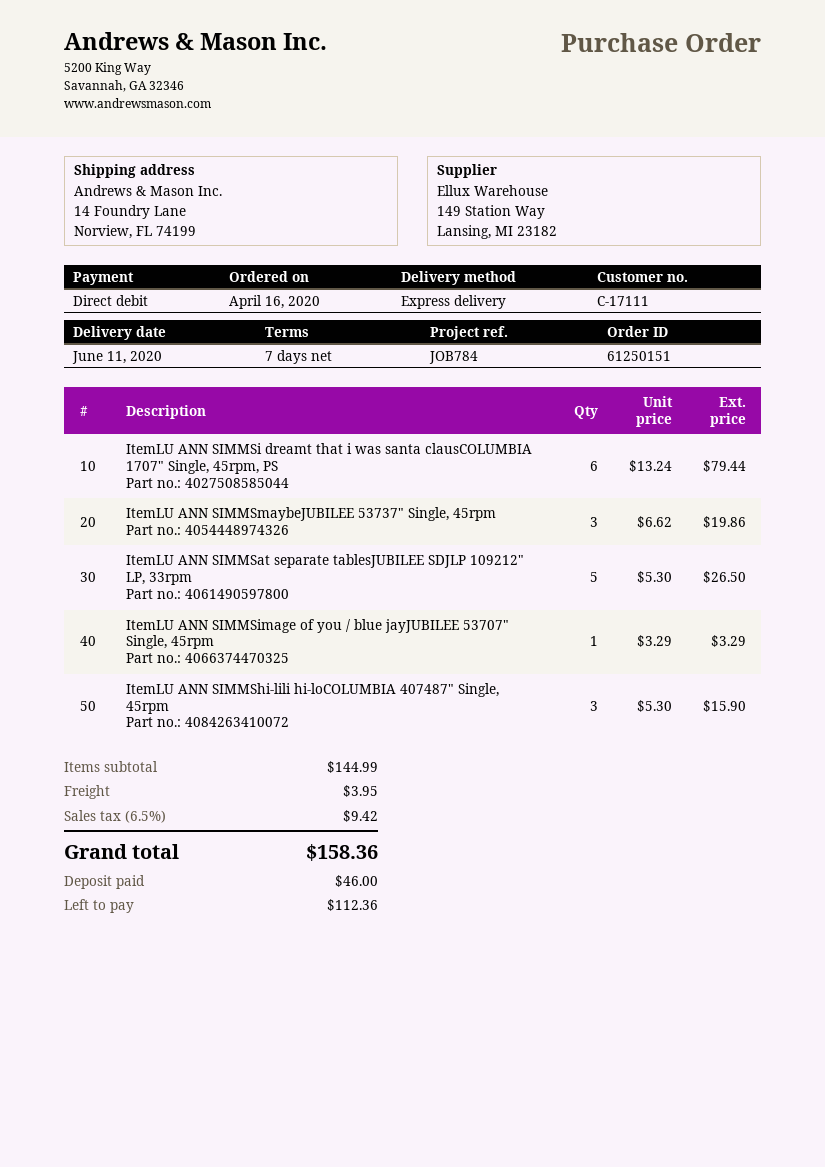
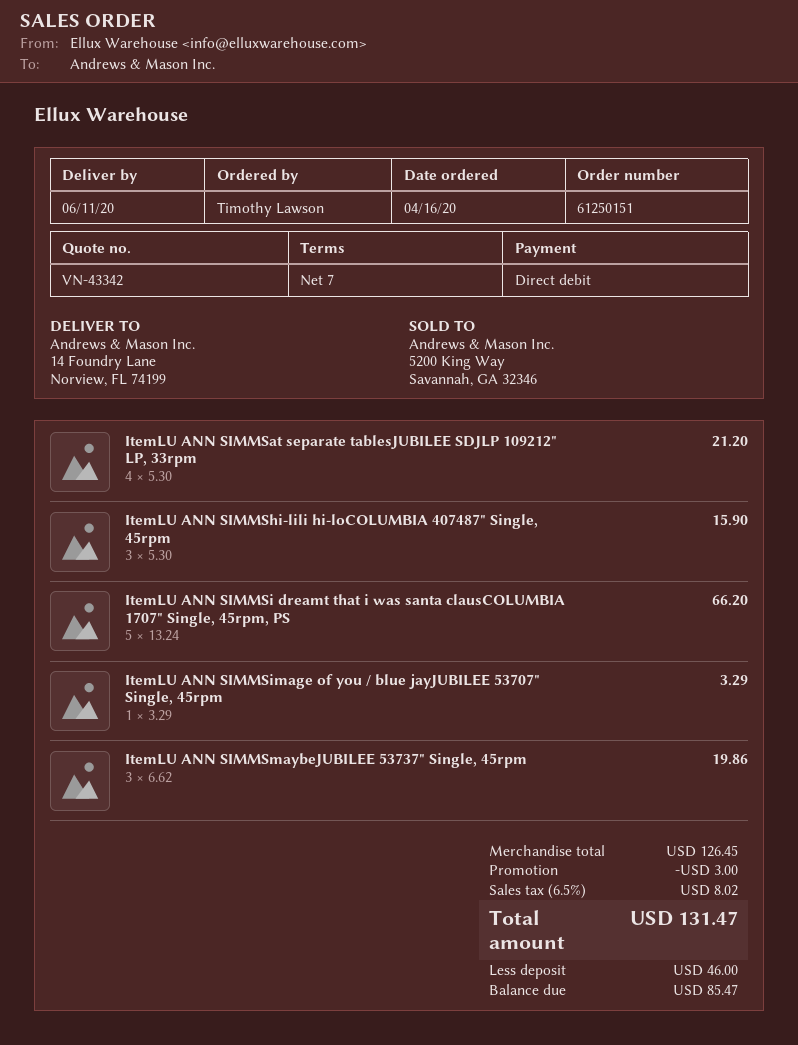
ItemLU ANN SIMMSi dreamt that i was santa clausCOLUMBIA 1707" Single, 45rpm, PS: 6 x 13.24 = 79.44 -> 5 x 13.24 = 66.20
ItemLU ANN SIMMSat separate tablesJUBILEE SDJLP 109212" LP, 33rpm: 5 x 5.30 = 26.50 -> 4 x 5.30 = 21.20
subtotal: 144.99 -> 126.45
discount: none -> 3.00
shipping: 3.95 -> none
tax: 6.5% = 9.42 -> 6.5% = 8.02
total: 158.36 -> 131.47
balance: 112.36 -> 85.47

